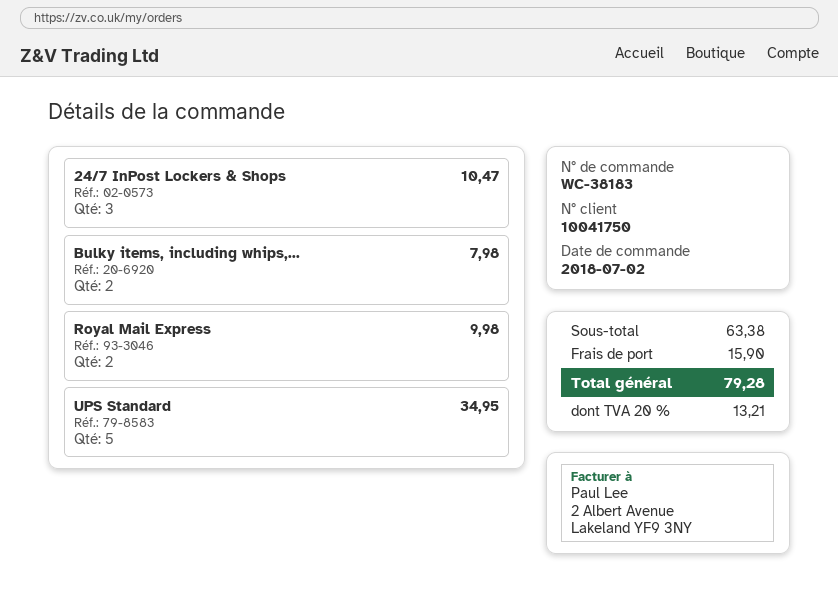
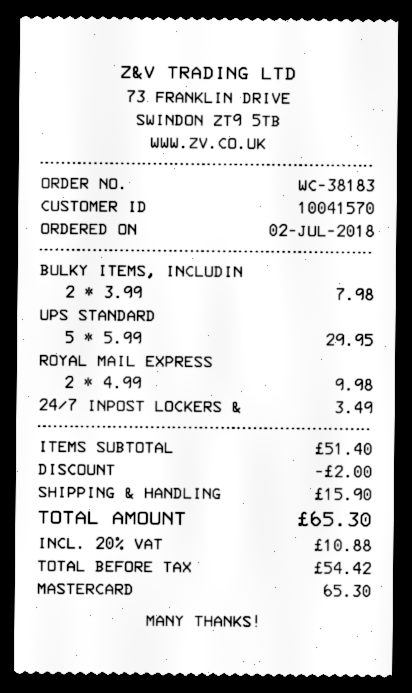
customer number: 10041750 -> 10041570
24/7 InPost Lockers & Shops: 3 for 10.47 -> 1 for 3.49
UPS Standard: 5 for 34.95 -> 5 for 29.95
subtotal: 63.38 -> 51.40
discount: none -> 2.00
tax: 20% = 13.21 -> 20% = 10.88
total: 79.28 -> 65.30

